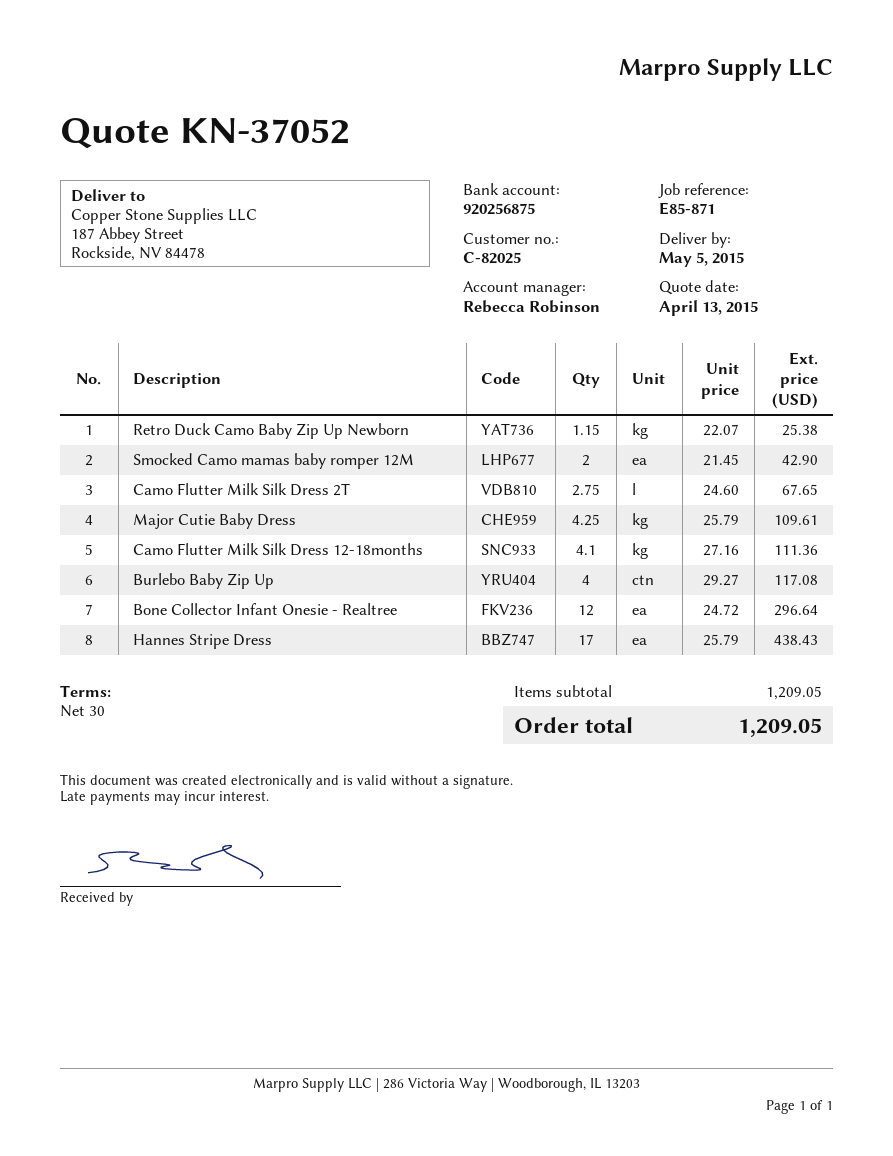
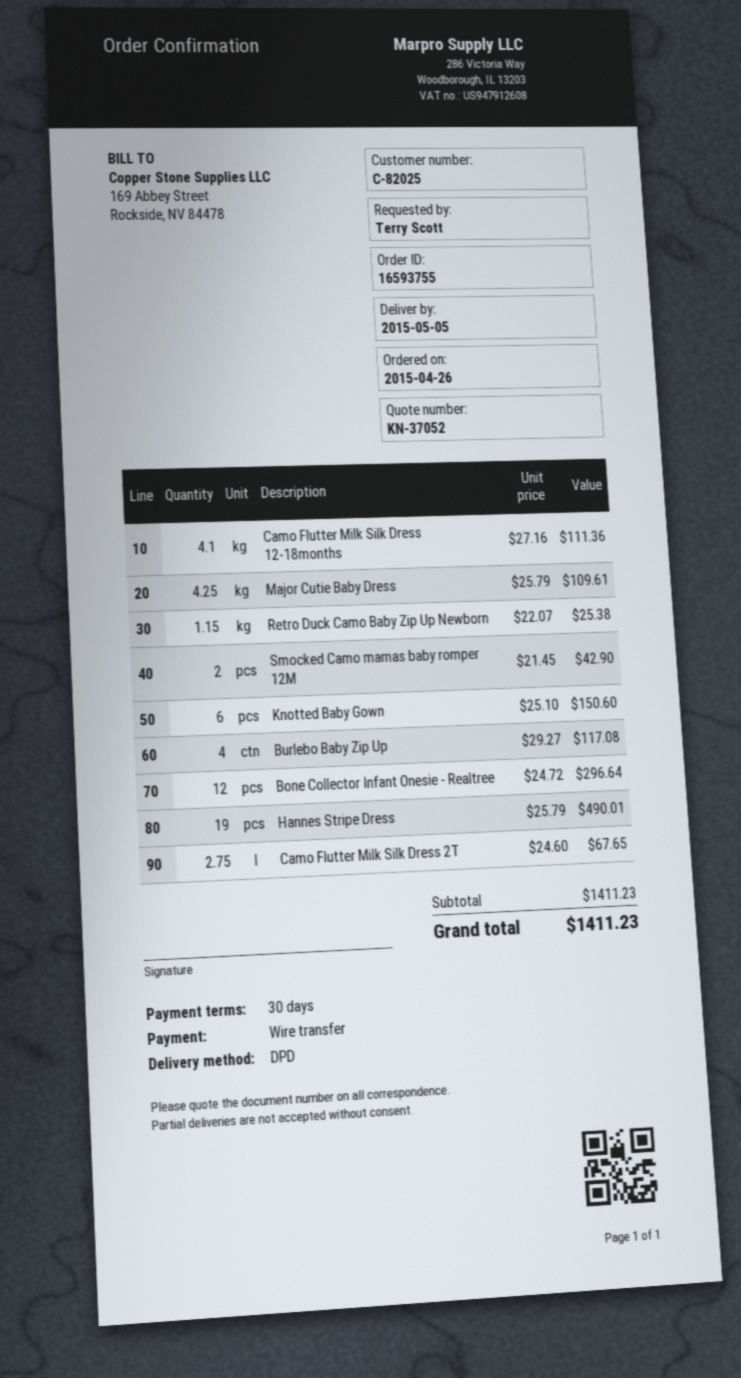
Hannes Stripe Dress: 17 x 25.79 = 438.43 -> 19 x 25.79 = 490.01
Knotted Baby Gown: none -> 6 x 25.10 = 150.60
subtotal: 1209.05 -> 1411.23
total: 1209.05 -> 1411.23

